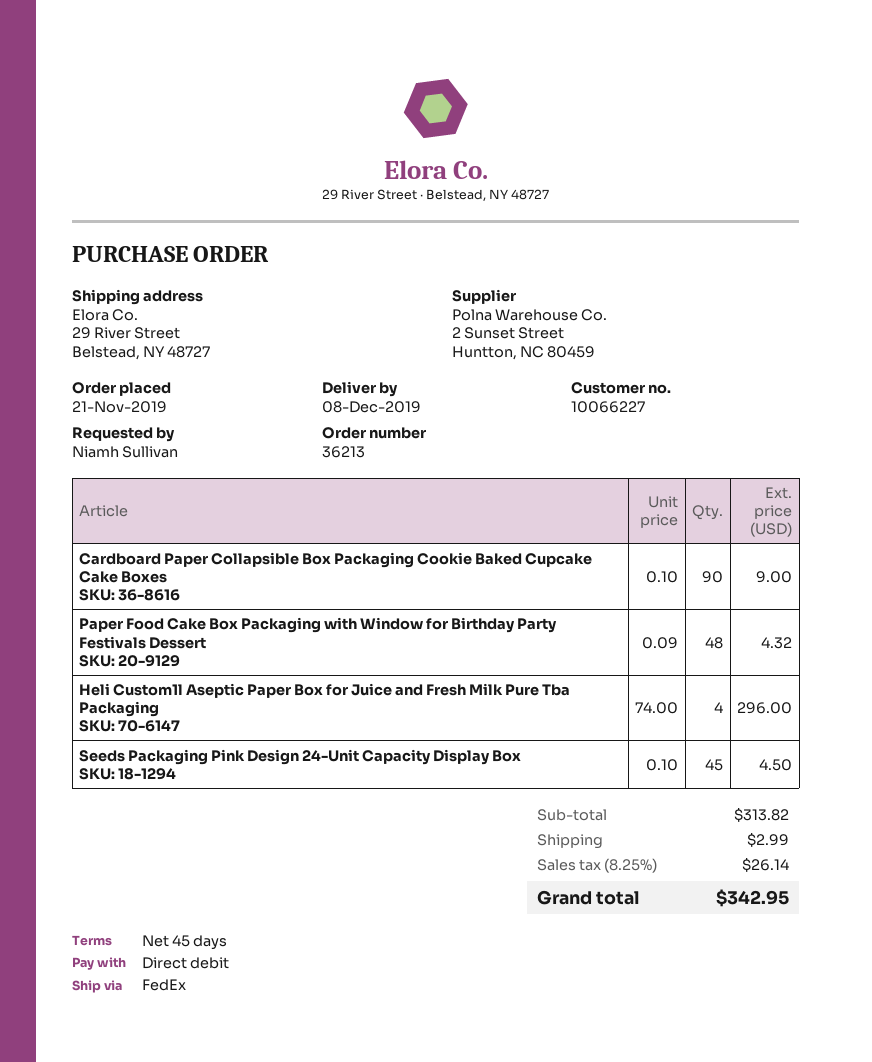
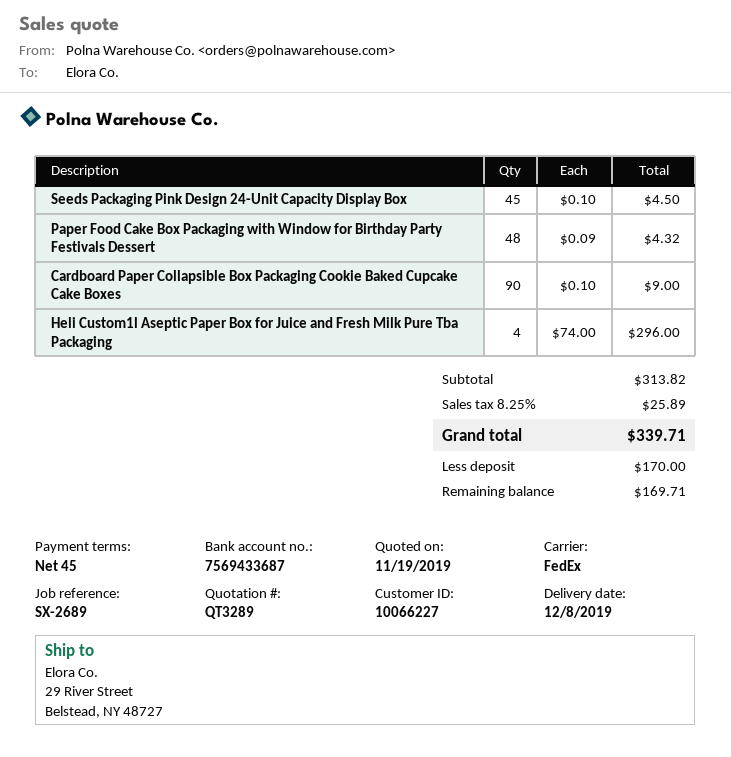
shipping: 2.99 -> none
tax: 8.25% = 26.14 -> 8.25% = 25.89
total: 342.95 -> 339.71

